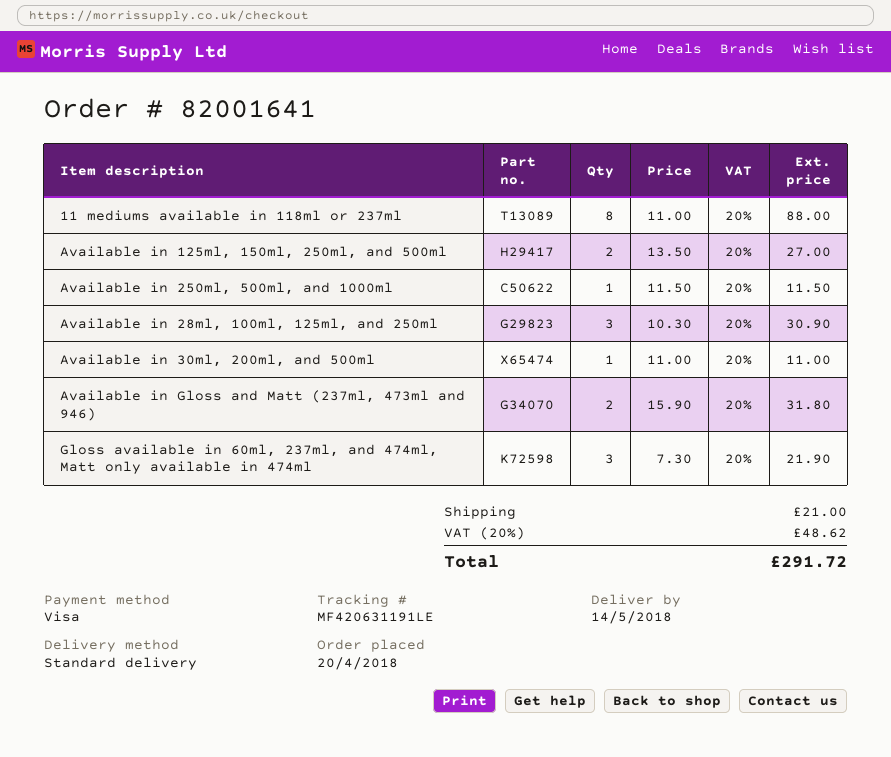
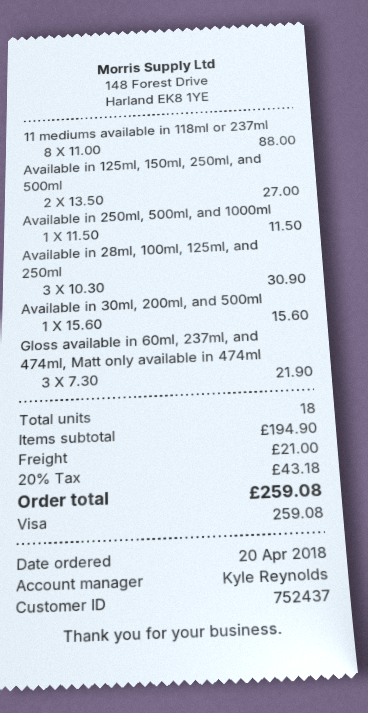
Available in 30ml, 200ml, and 500ml: 1 x 11.00 = 11.00 -> 1 x 15.60 = 15.60
Available in Gloss and Matt (237ml, 473ml and 946): 2 x 15.90 = 31.80 -> none
tax: 20% = 48.62 -> 20% = 43.18
total: 291.72 -> 259.08

